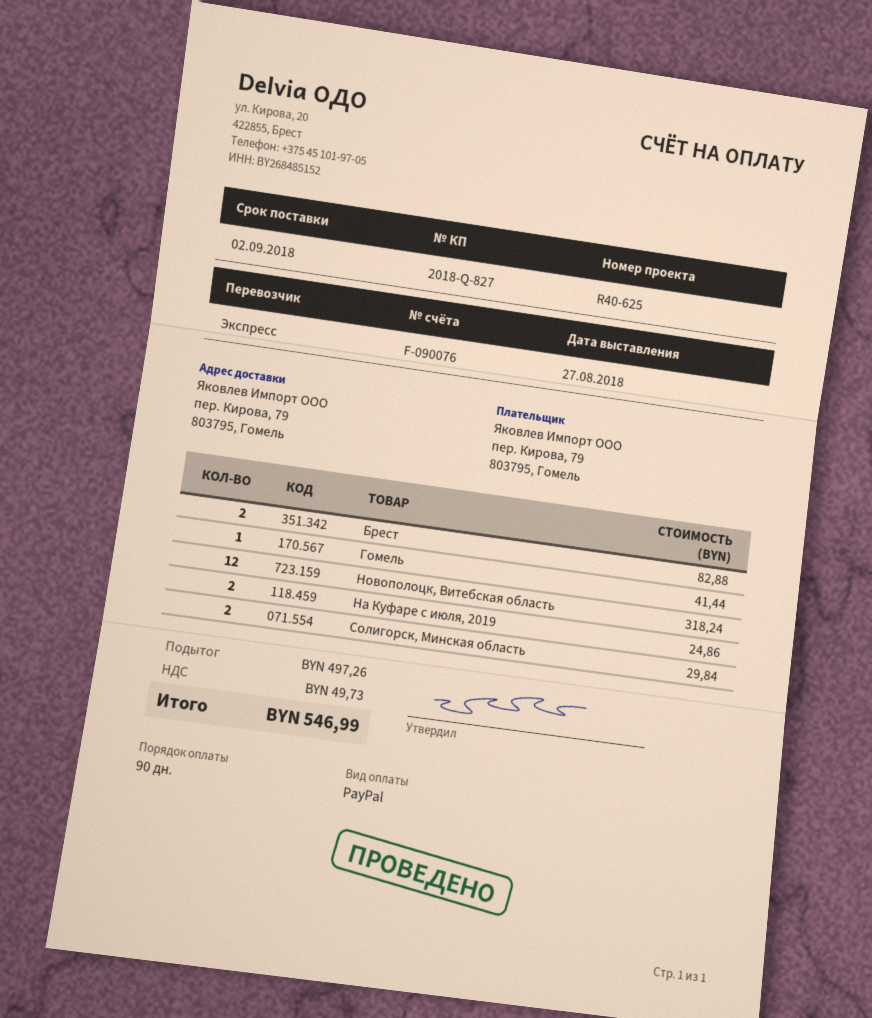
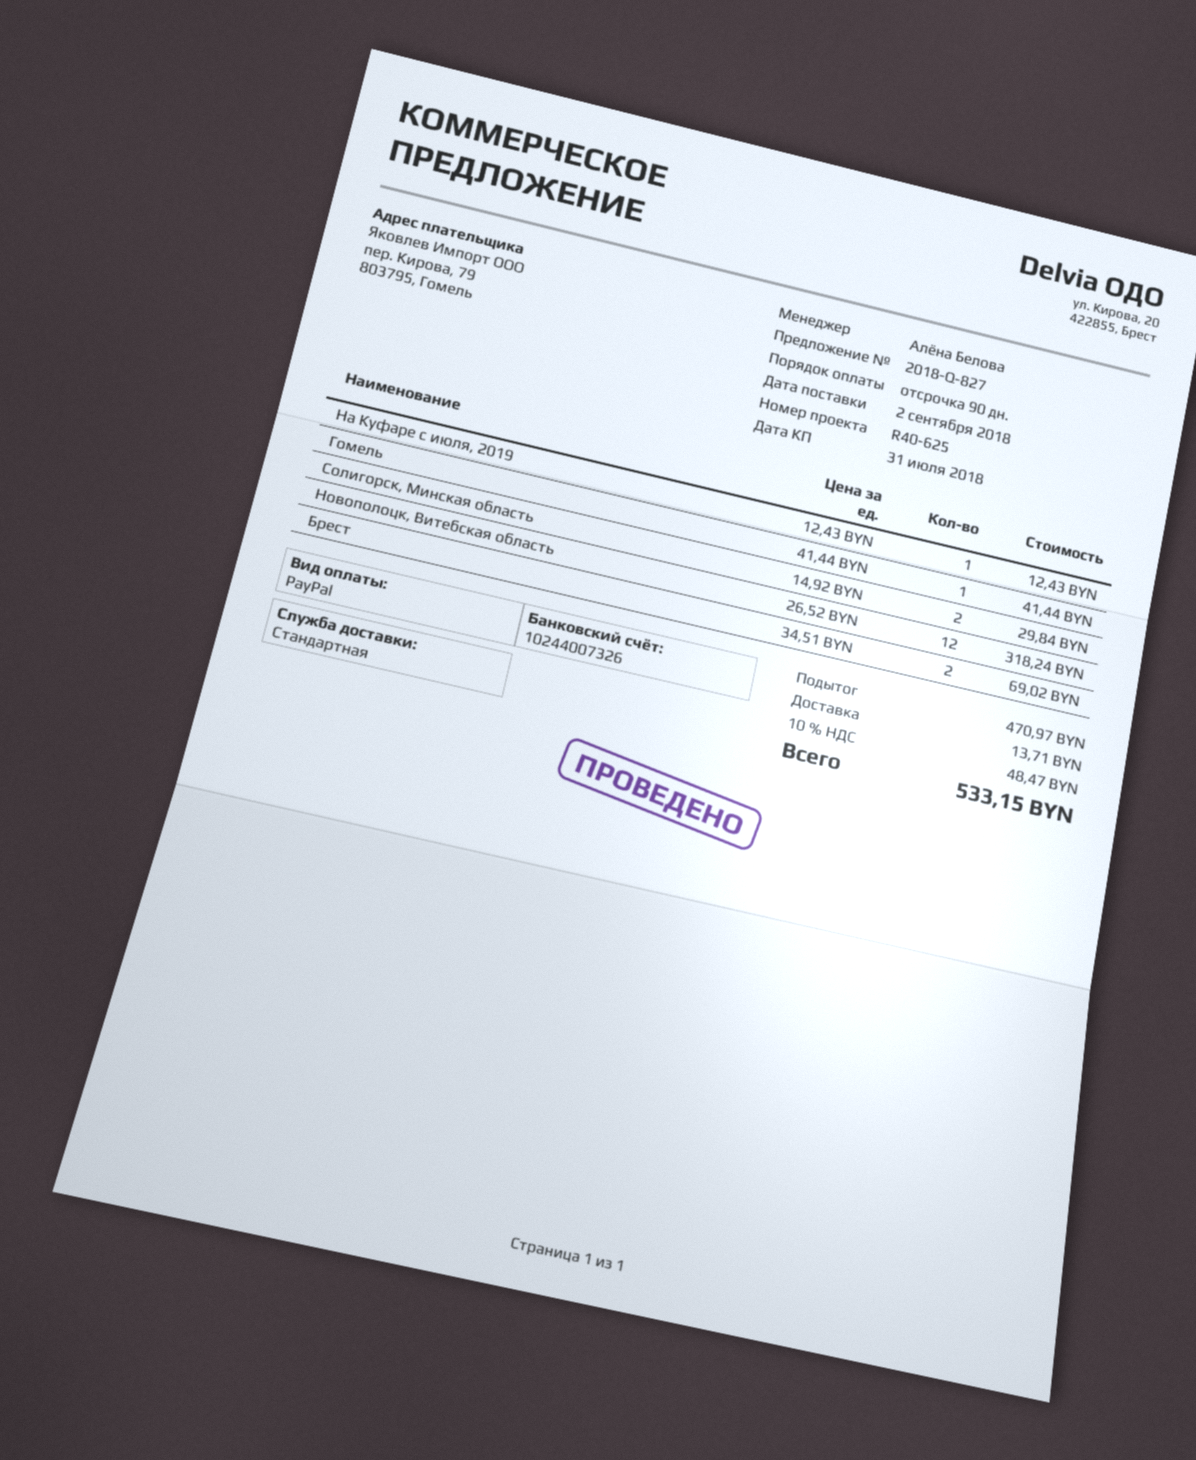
shipping method: express -> standard
Брест: 2 for 82.88 -> 2 for 69.02
На Куфаре с июля, 2019: 2 for 24.86 -> 1 for 12.43
subtotal: 497.26 -> 470.97
shipping: none -> 13.71
tax: 49.73 -> 48.47
total: 546.99 -> 533.15

